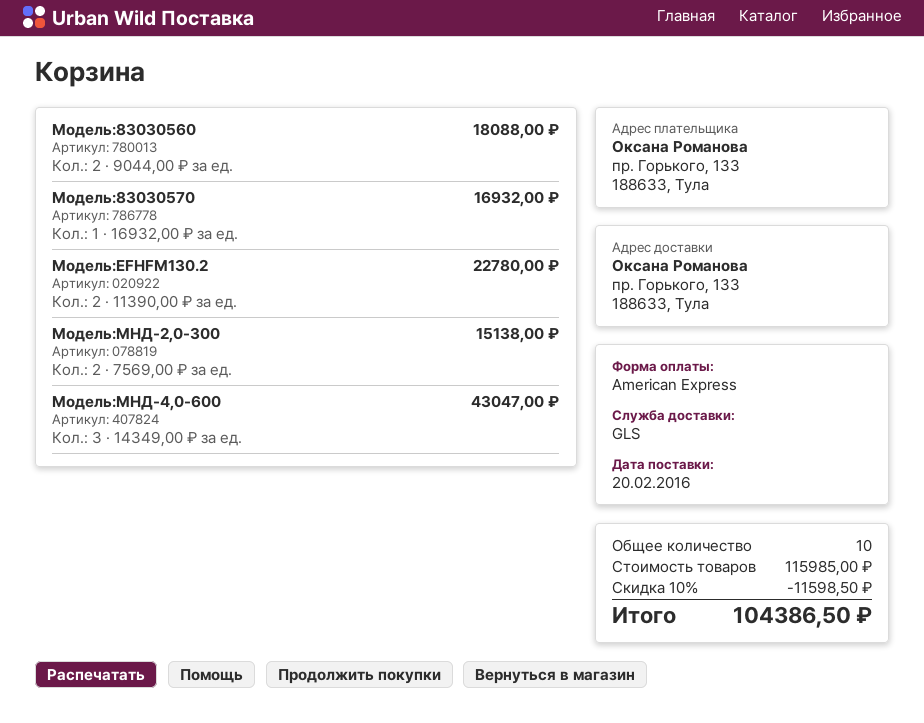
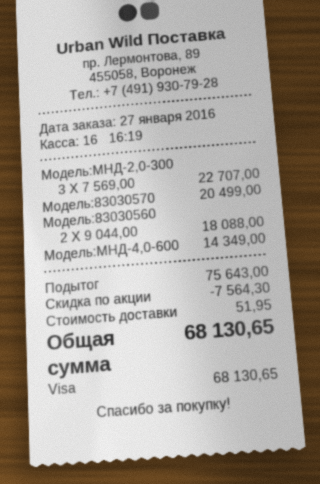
payment method: American Express -> Visa
Модель:83030570: 1 x 16932.00 = 16932.00 -> 1 x 20499.00 = 20499.00
Модель:EFHFM130.2: 2 x 11390.00 = 22780.00 -> none
Модель:МНД-2,0-300: 2 x 7569.00 = 15138.00 -> 3 x 7569.00 = 22707.00
Модель:МНД-4,0-600: 3 x 14349.00 = 43047.00 -> 1 x 14349.00 = 14349.00
subtotal: 115985.00 -> 75643.00
discount: 11598.50 -> 7564.30
shipping: none -> 51.95
total: 104386.50 -> 68130.65

